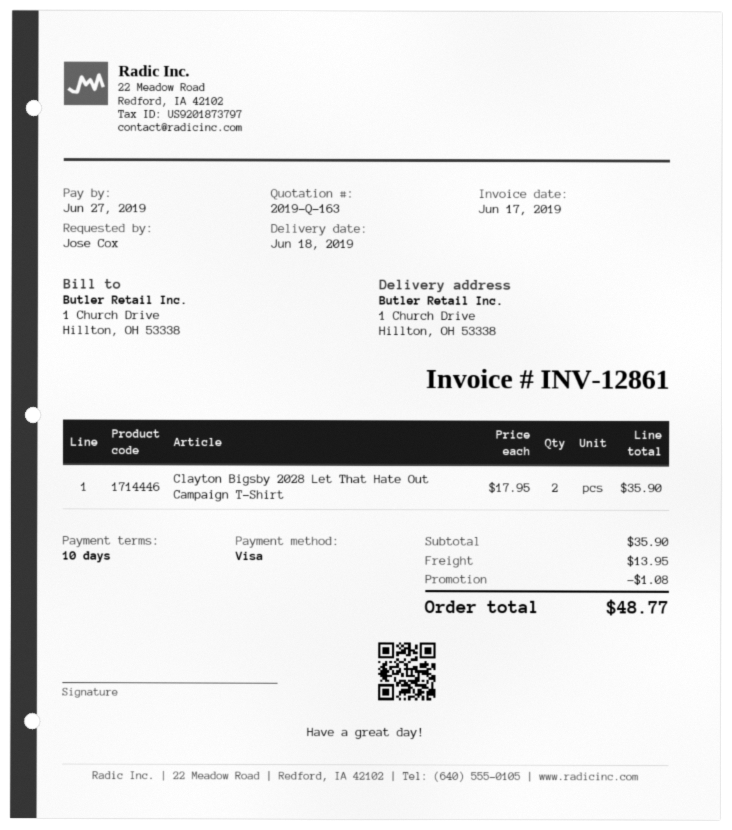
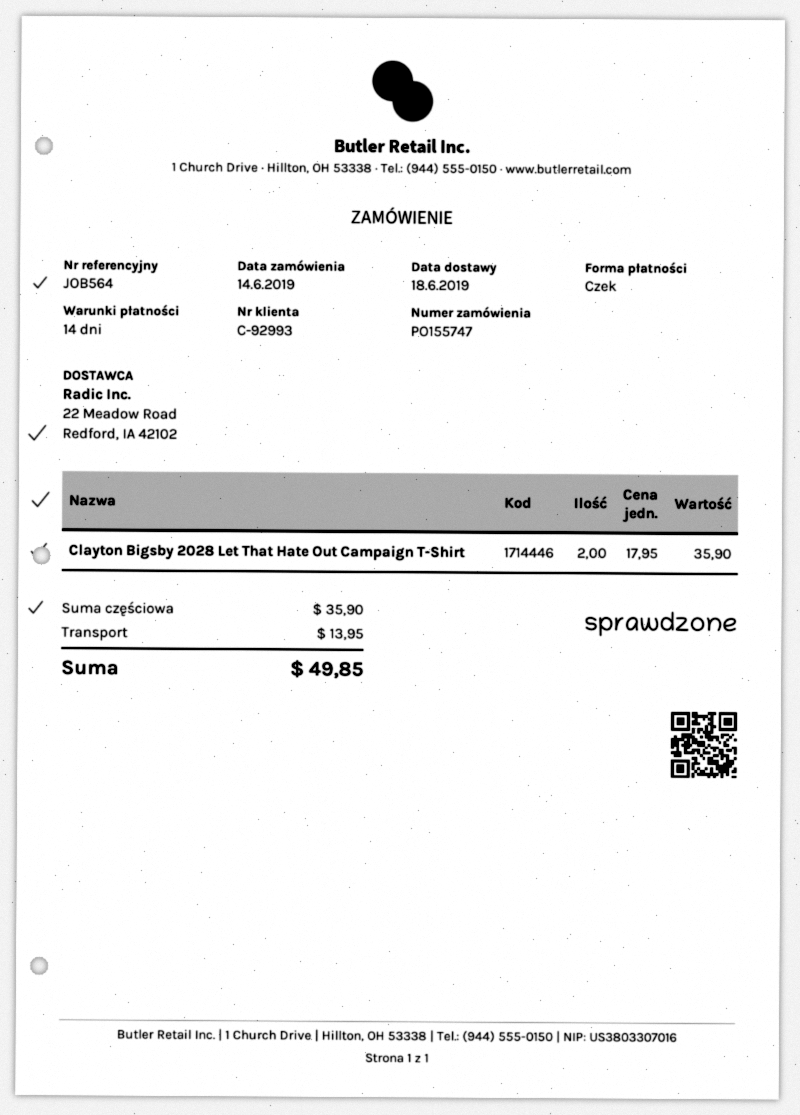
payment terms: 10 days -> 14 days
payment method: Visa -> cheque
discount: 1.08 -> none
total: 48.77 -> 49.85

